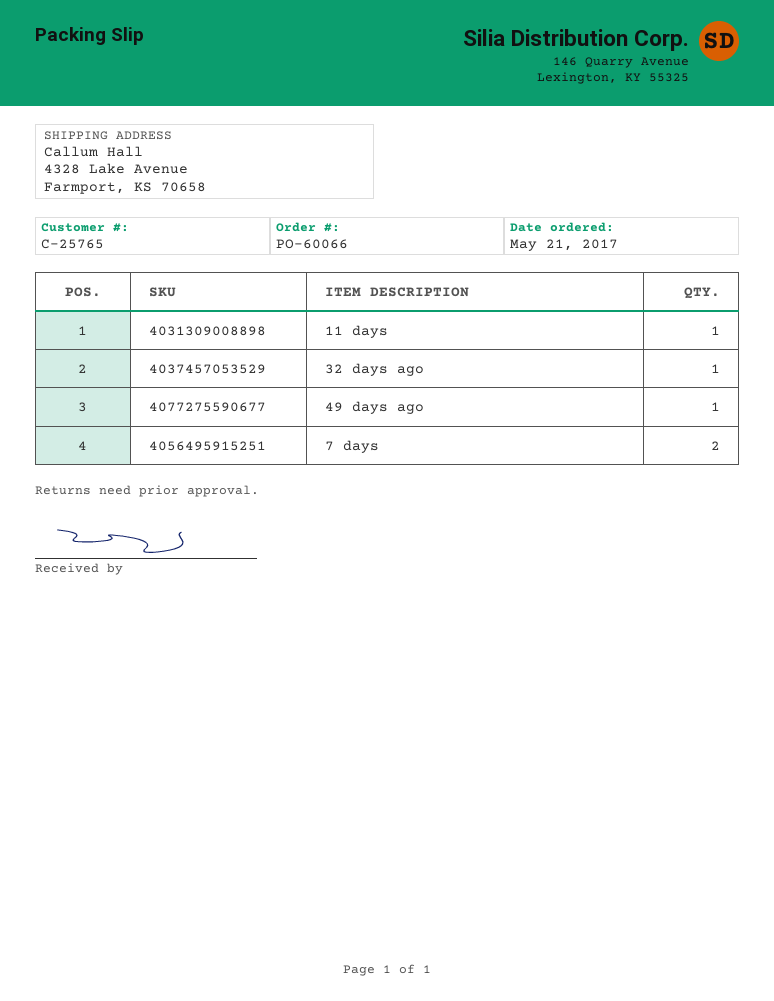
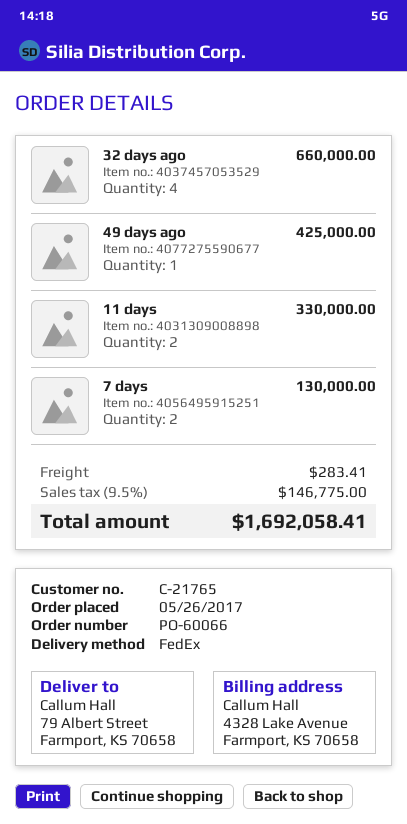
order date: 2017-05-21 -> 2017-05-26
customer number: C-25765 -> C-21765
ship to: 4328 Lake Avenue, Farmport, KS 70658 -> 79 Albert Street, Farmport, KS 70658
11 days: 1 -> 2
32 days ago: 1 -> 4

